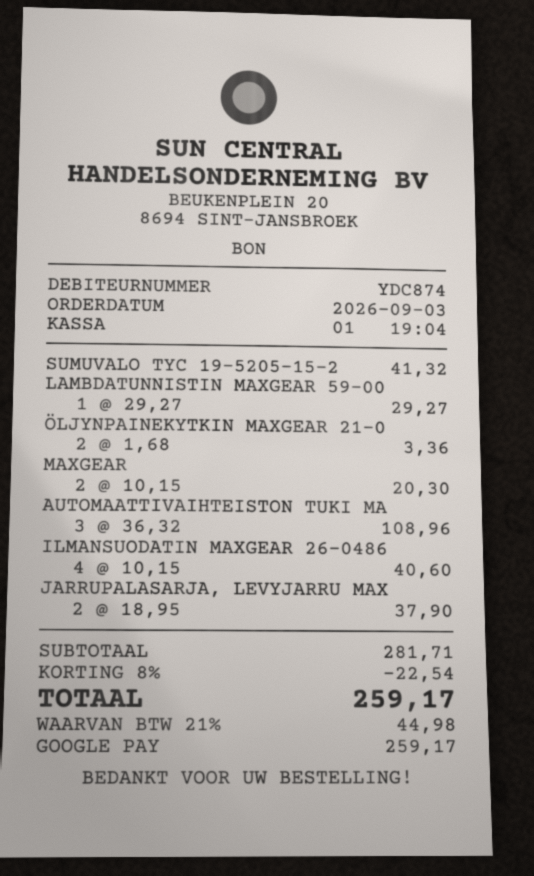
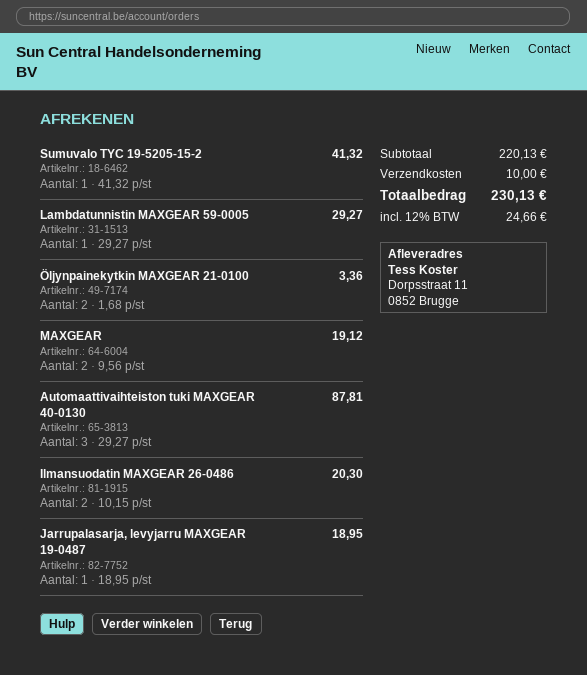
MAXGEAR: 2 x 10.15 = 20.30 -> 2 x 9.56 = 19.12
AUTOMAATTIVAIHTEISTON TUKI MA: 3 x 36.32 = 108.96 -> 3 x 29.27 = 87.81
ILMANSUODATIN MAXGEAR 26-0486: 4 x 10.15 = 40.60 -> 2 x 10.15 = 20.30
JARRUPALASARJA, LEVYJARRU MAX: 2 x 18.95 = 37.90 -> 1 x 18.95 = 18.95
subtotal: 281.71 -> 220.13
discount: 8% = 22.54 -> none
shipping: none -> 10.00
tax: 21% = 44.98 -> 12% = 24.66
total: 259.17 -> 230.13

